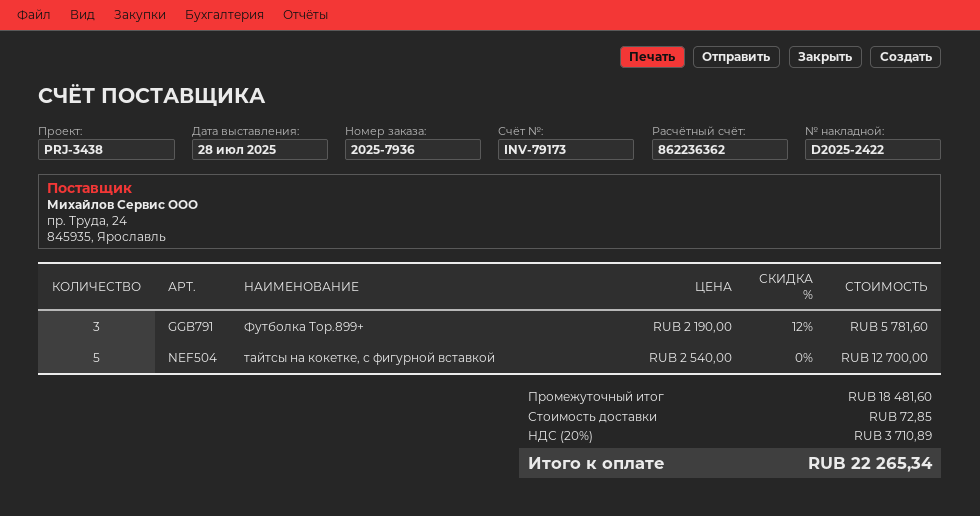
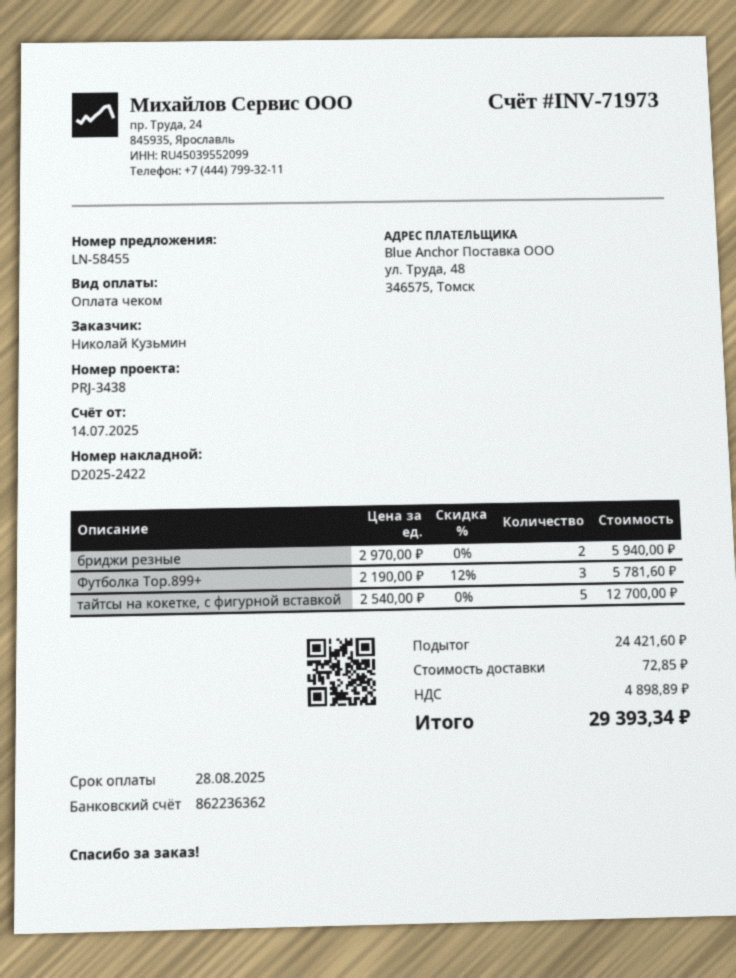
invoice number: INV-79173 -> INV-71973
invoice date: 2025-07-28 -> 2025-07-14
бриджи резные: none -> 2 x 2970.00 = 5940.00
subtotal: 18481.60 -> 24421.60
tax: 3710.89 -> 4898.89
total: 22265.34 -> 29393.34

